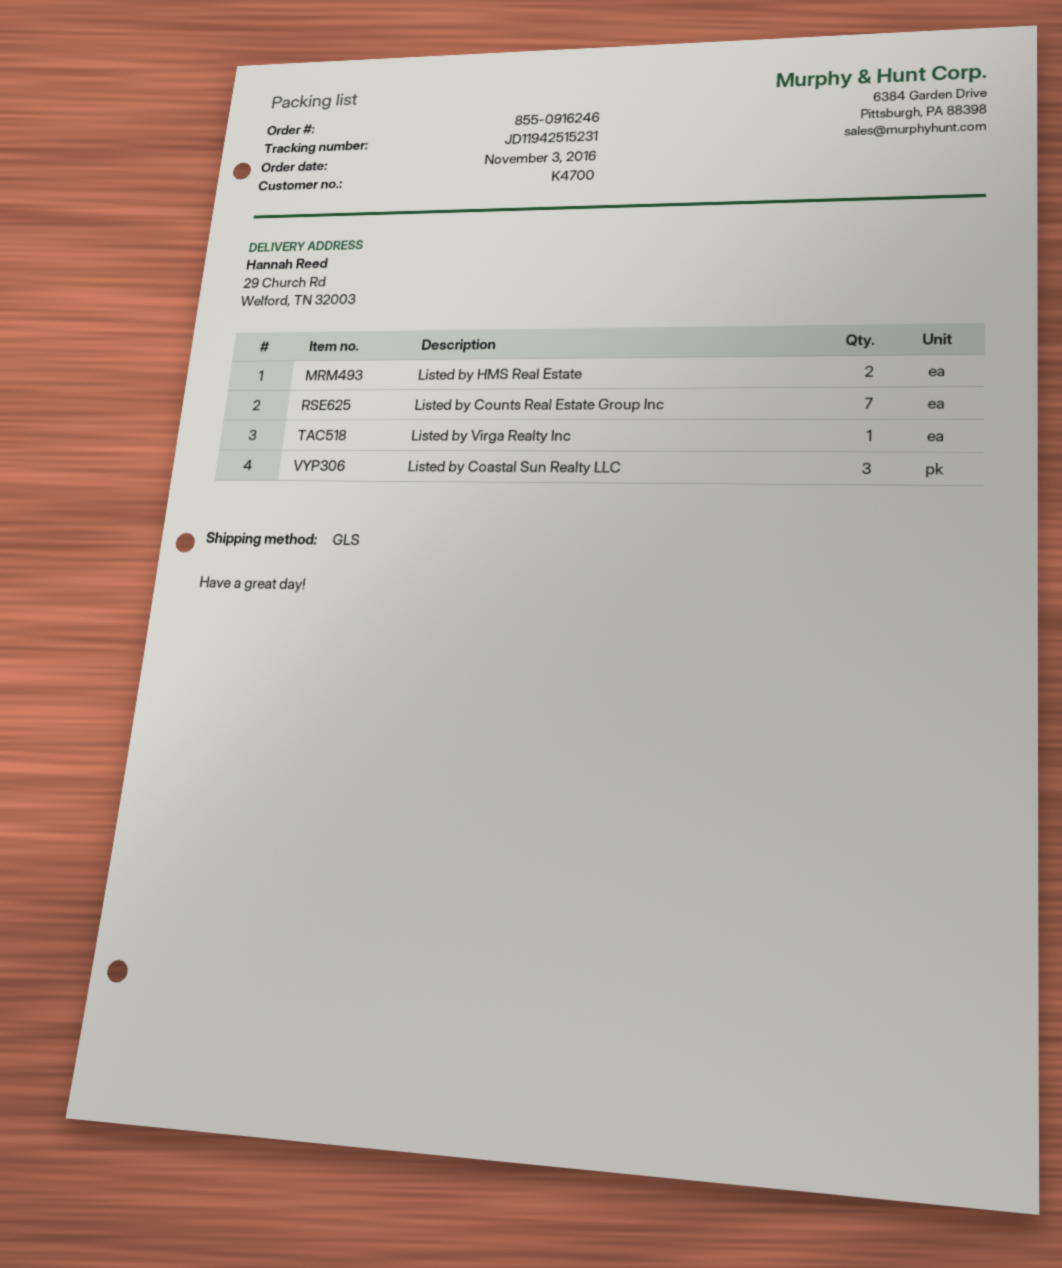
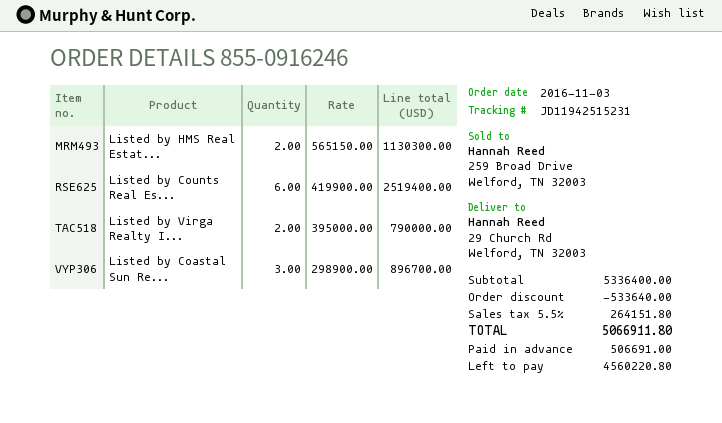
Listed by Counts Real Estate Group Inc: 7 -> 6
Listed by Virga Realty Inc: 1 -> 2

